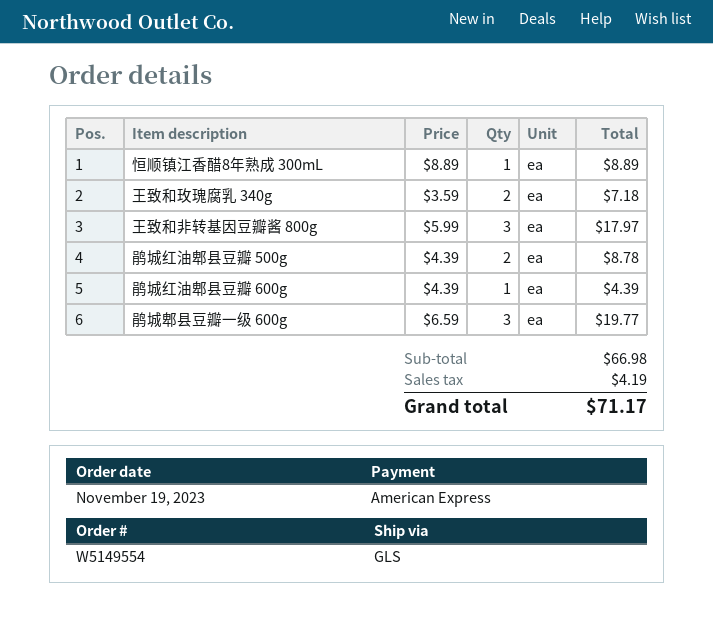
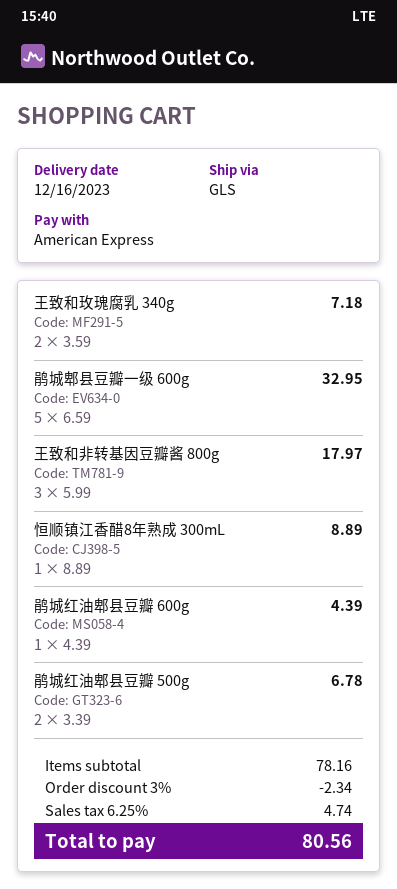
鹃城红油郫县豆瓣 500g: 2 x 4.39 = 8.78 -> 2 x 3.39 = 6.78
鹃城郫县豆瓣一级 600g: 3 x 6.59 = 19.77 -> 5 x 6.59 = 32.95
subtotal: 66.98 -> 78.16
discount: none -> 3% = 2.34
tax: 4.19 -> 4.74
total: 71.17 -> 80.56

